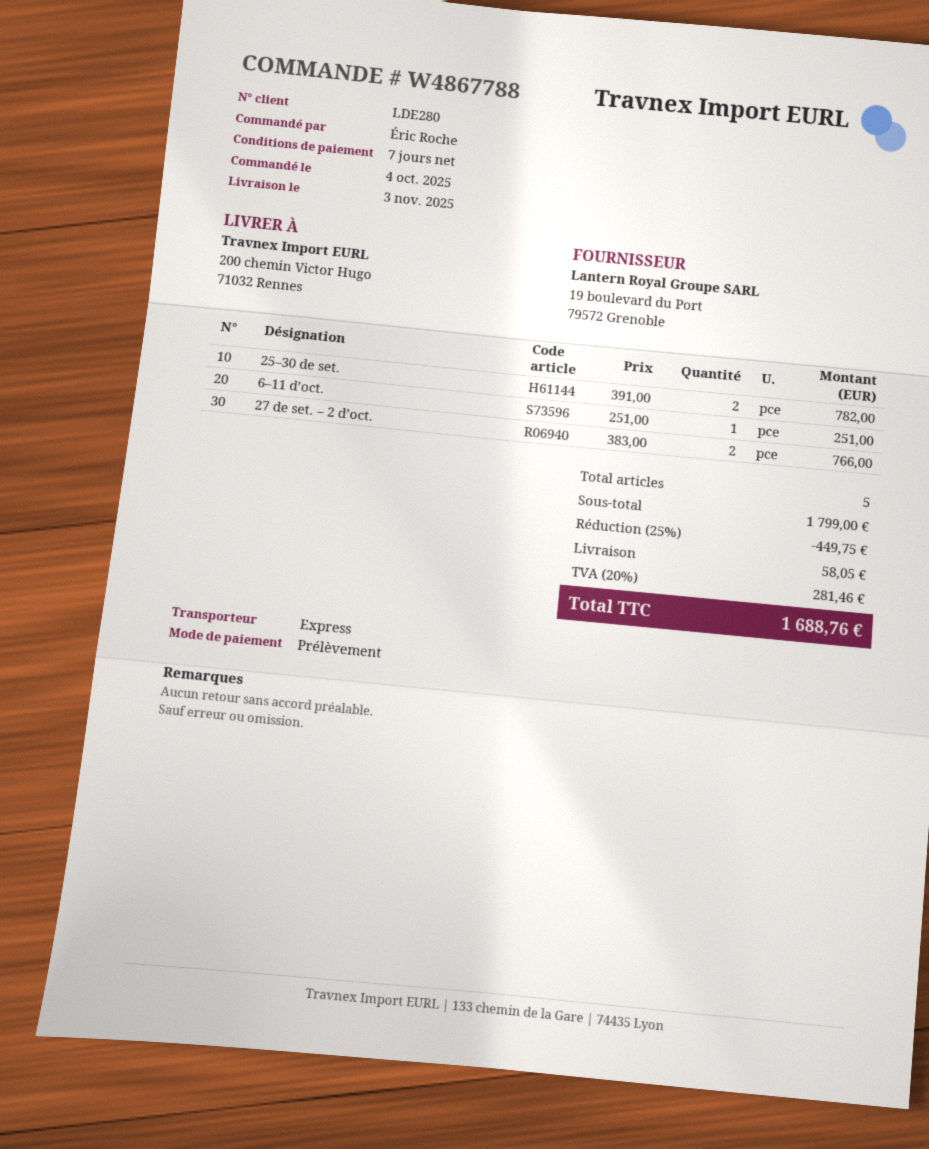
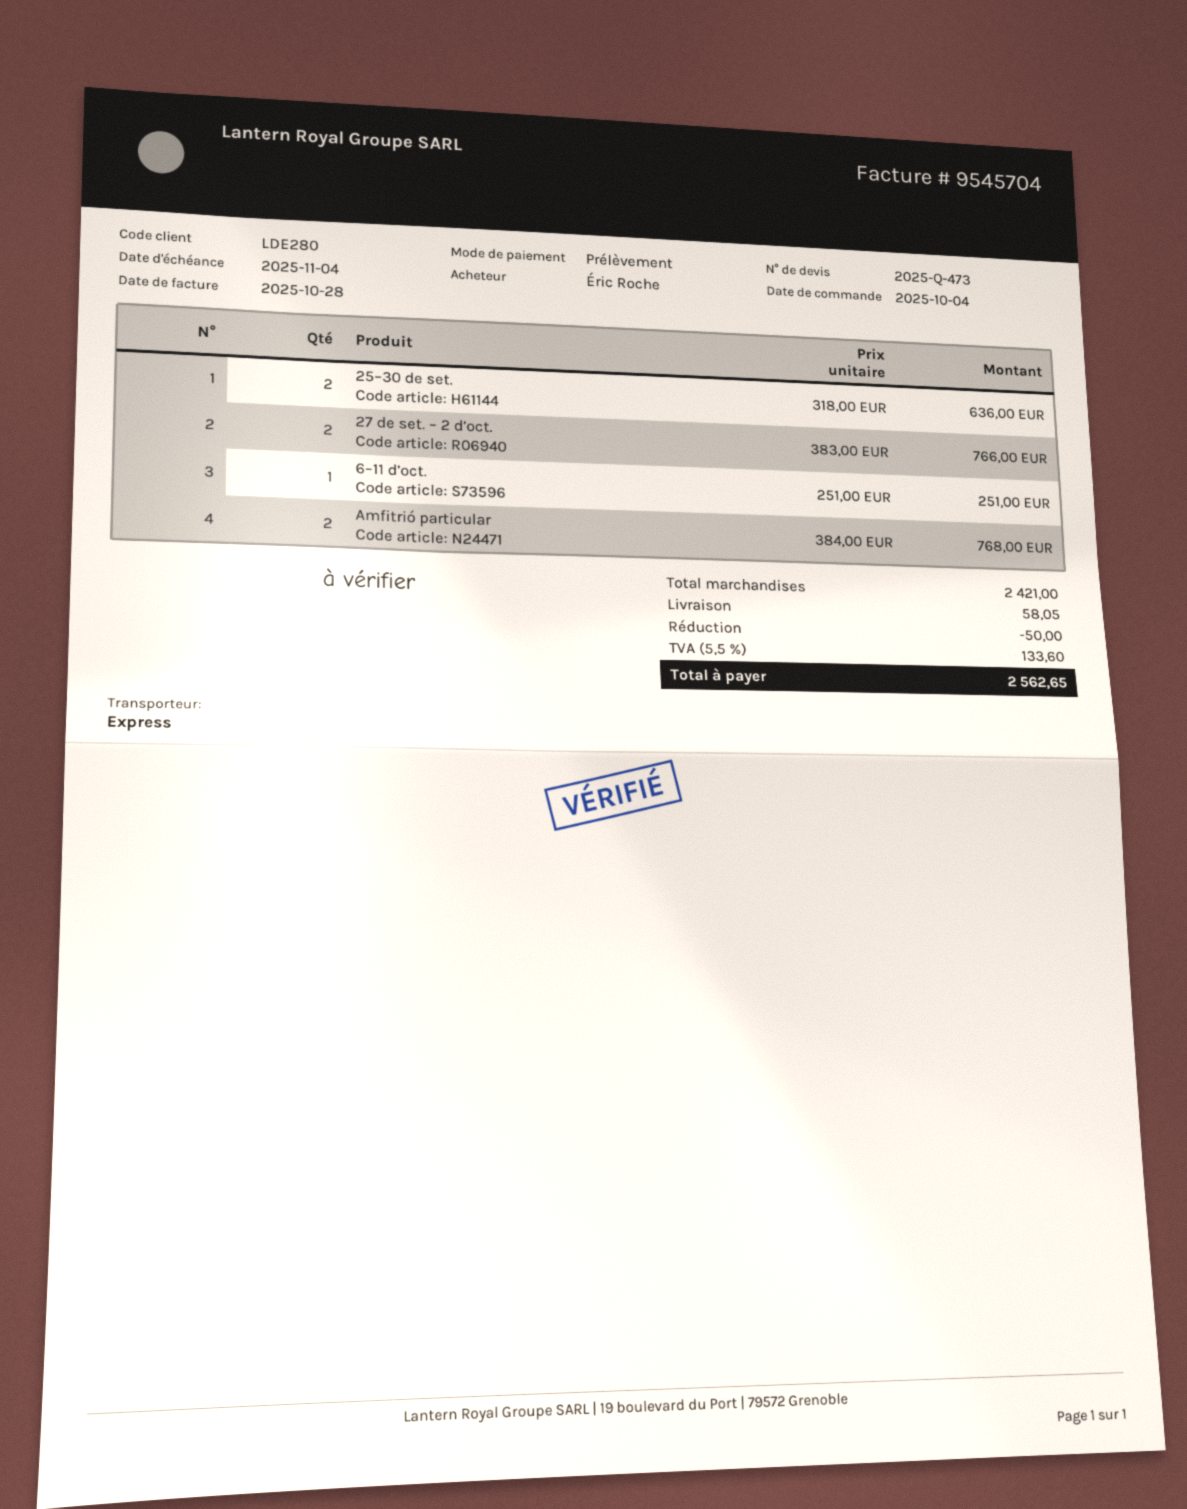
25–30 de set.: 2 x 391.00 = 782.00 -> 2 x 318.00 = 636.00
Amfitrió particular: none -> 2 x 384.00 = 768.00
subtotal: 1799.00 -> 2421.00
discount: 449.75 -> 50.00
tax: 20% = 281.46 -> 5.5% = 133.60
total: 1688.76 -> 2562.65

